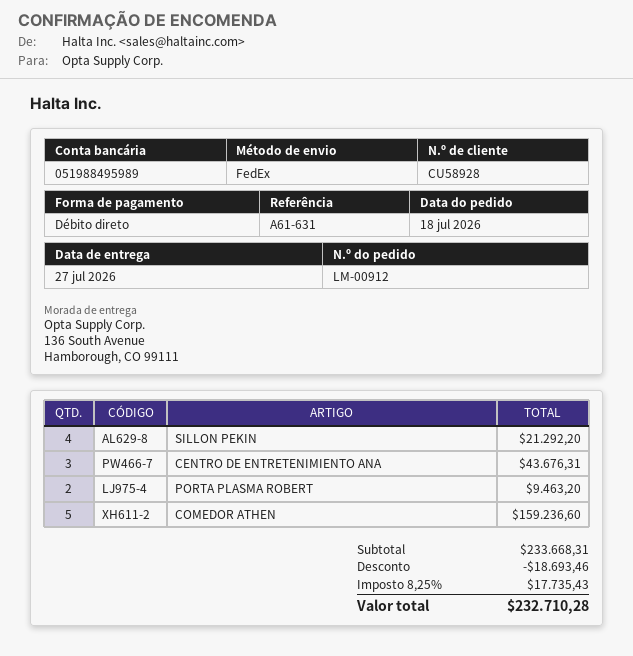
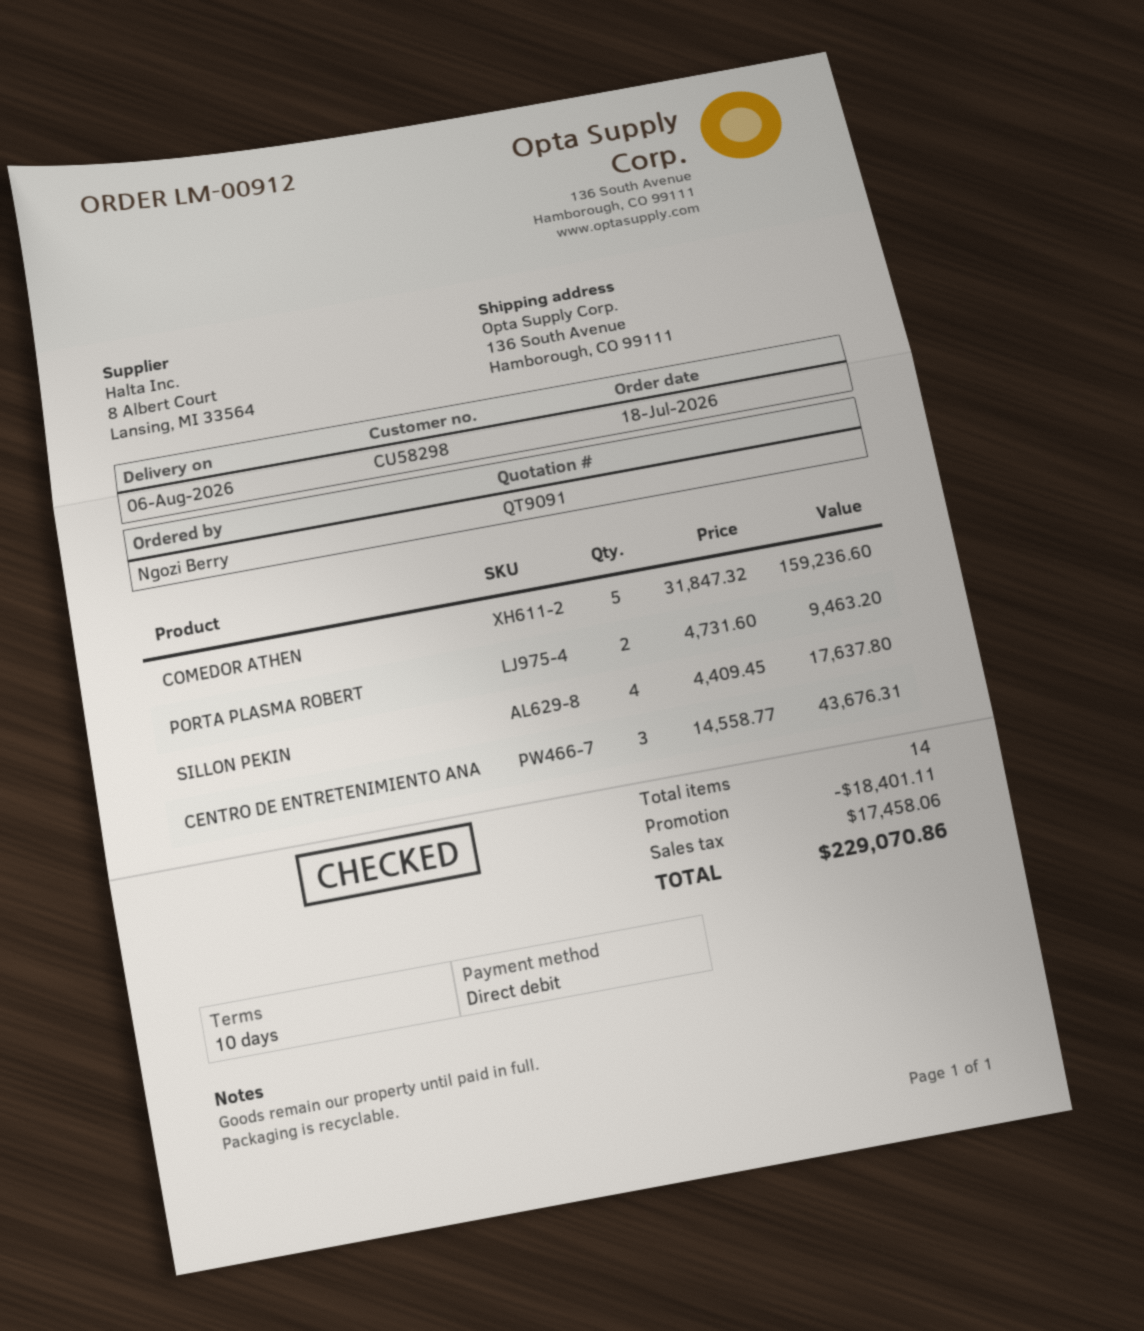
delivery date: 2026-07-27 -> 2026-08-06
customer number: CU58928 -> CU58298
SILLON PEKIN: 4 for 21292.20 -> 4 for 17637.80
discount: 18693.46 -> 18401.11
tax: 17735.43 -> 17458.06
total: 232710.28 -> 229070.86

